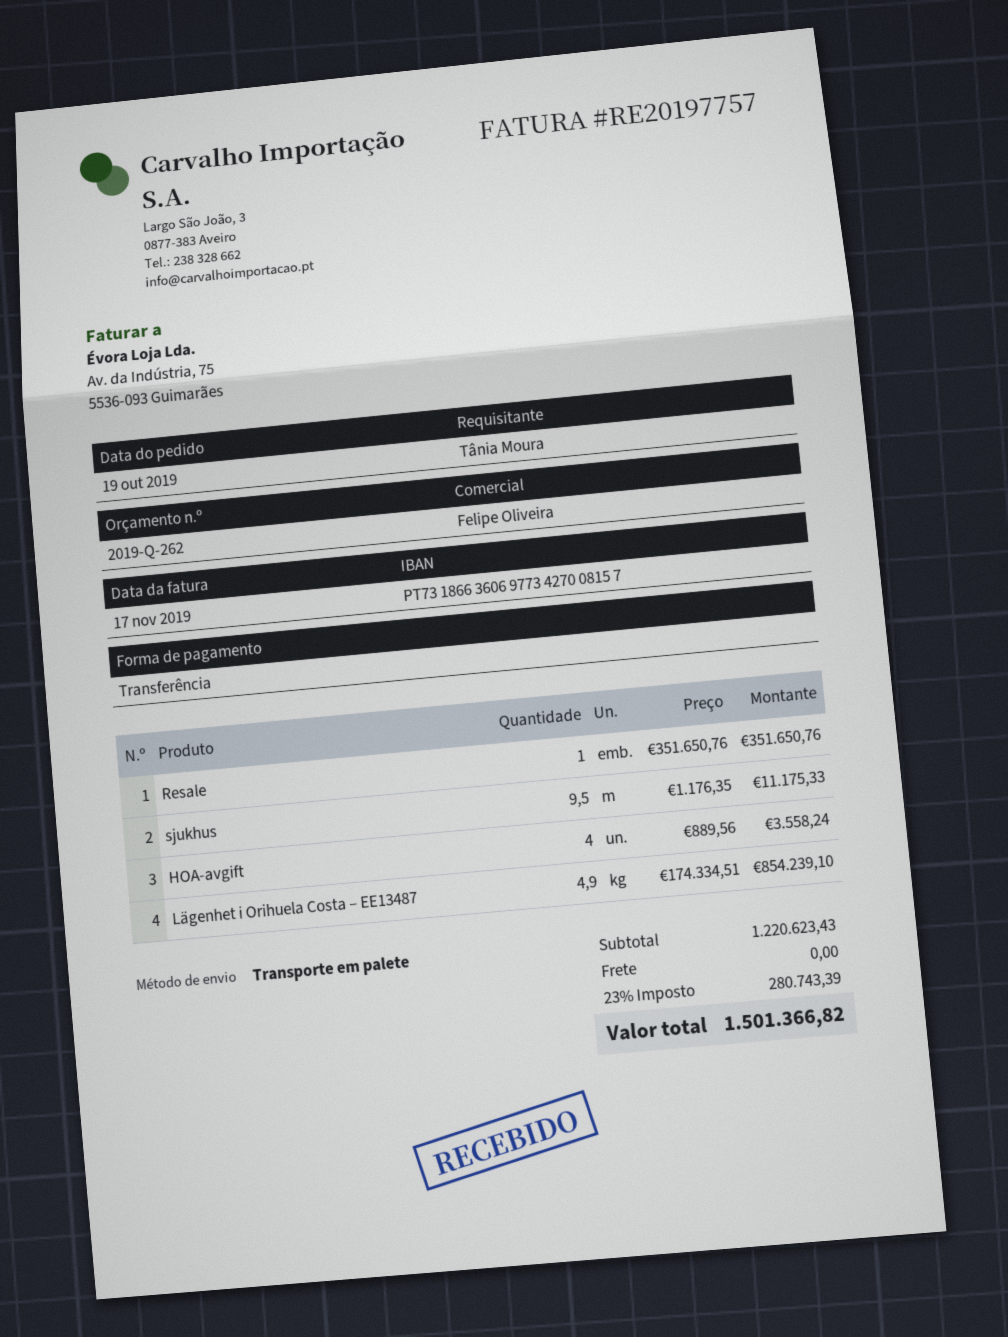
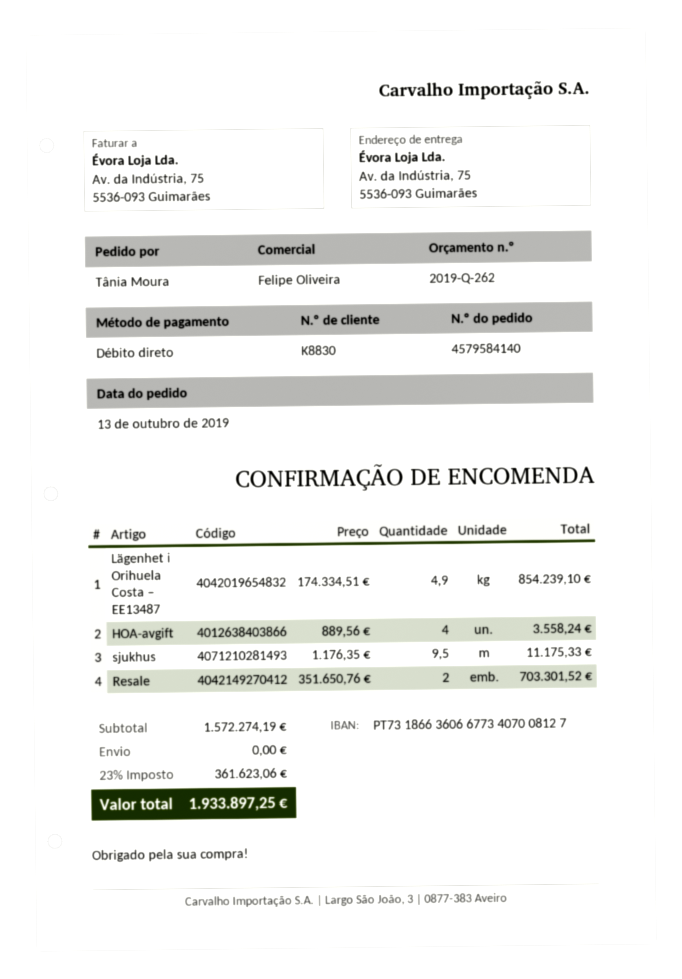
order date: 2019-10-19 -> 2019-10-13
payment method: bank transfer -> direct debit
bank account: PT73186636069773427008157 -> PT73186636066773407008127
Resale: 1 x 351650.76 = 351650.76 -> 2 x 351650.76 = 703301.52
subtotal: 1220623.43 -> 1572274.19
tax: 23% = 280743.39 -> 23% = 361623.06
total: 1501366.82 -> 1933897.25

